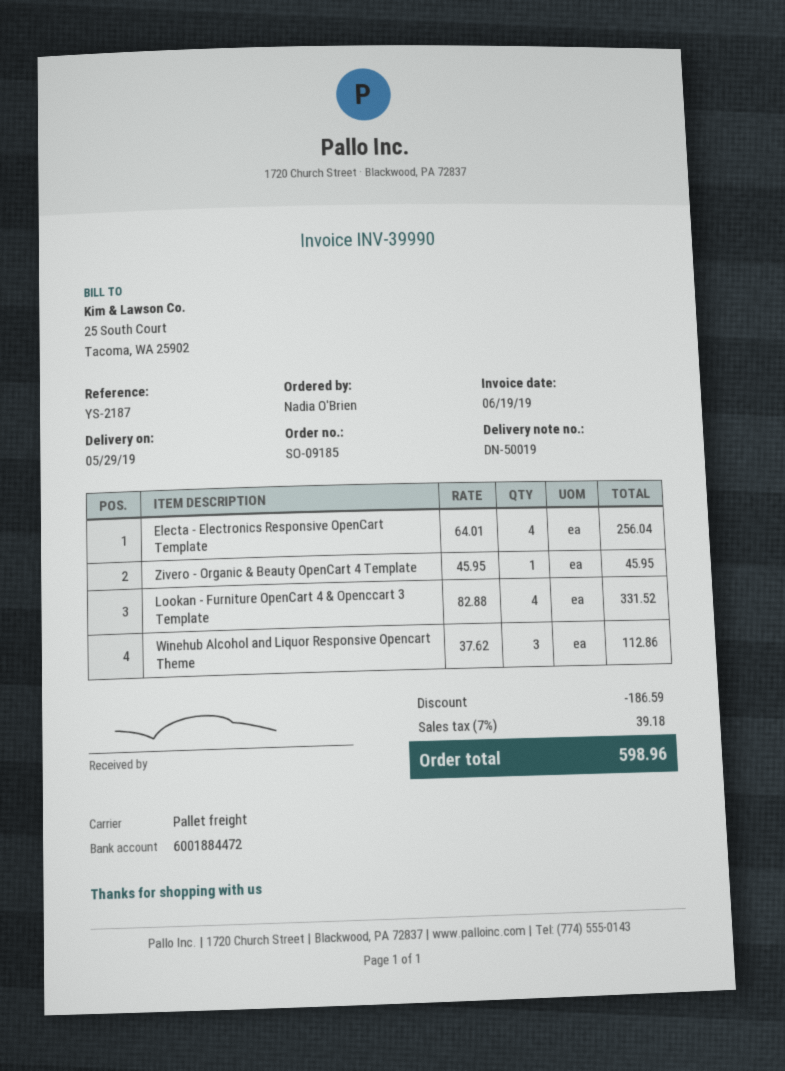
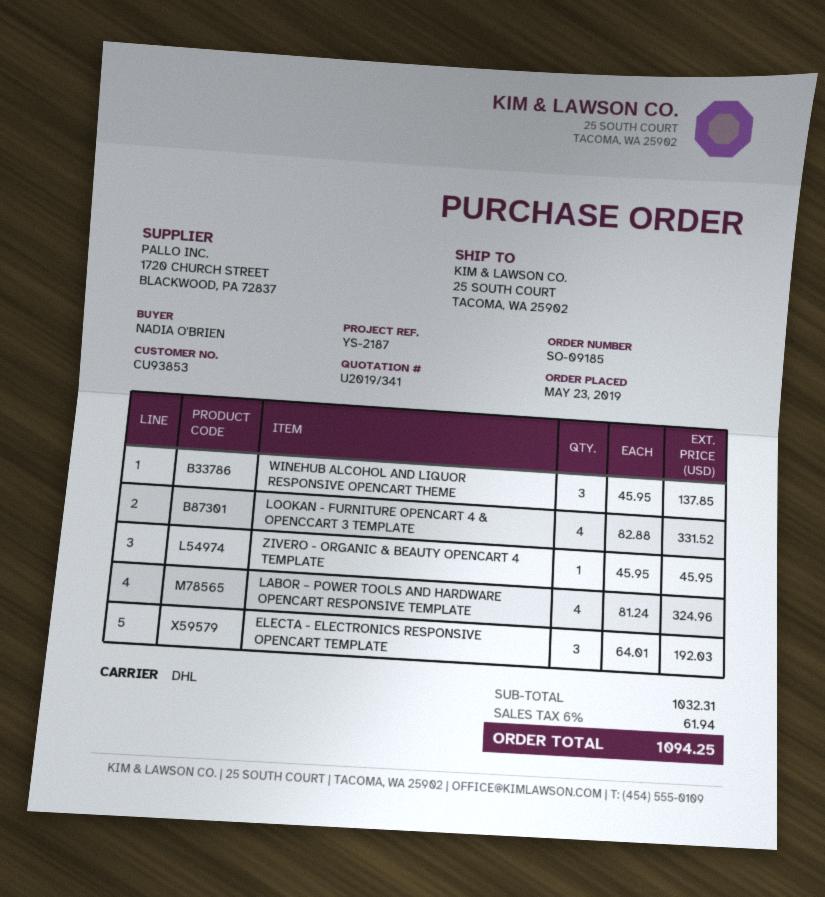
shipping method: pallet freight -> DHL
Electa - Electronics Responsive OpenCart Template: 4 x 64.01 = 256.04 -> 3 x 64.01 = 192.03
Winehub Alcohol and Liquor Responsive Opencart Theme: 3 x 37.62 = 112.86 -> 3 x 45.95 = 137.85
LABOR – POWER TOOLS AND HARDWARE OPENCART RESPONSIVE TEMPLATE: none -> 4 x 81.24 = 324.96
discount: 186.59 -> none
tax: 7% = 39.18 -> 6% = 61.94
total: 598.96 -> 1094.25

